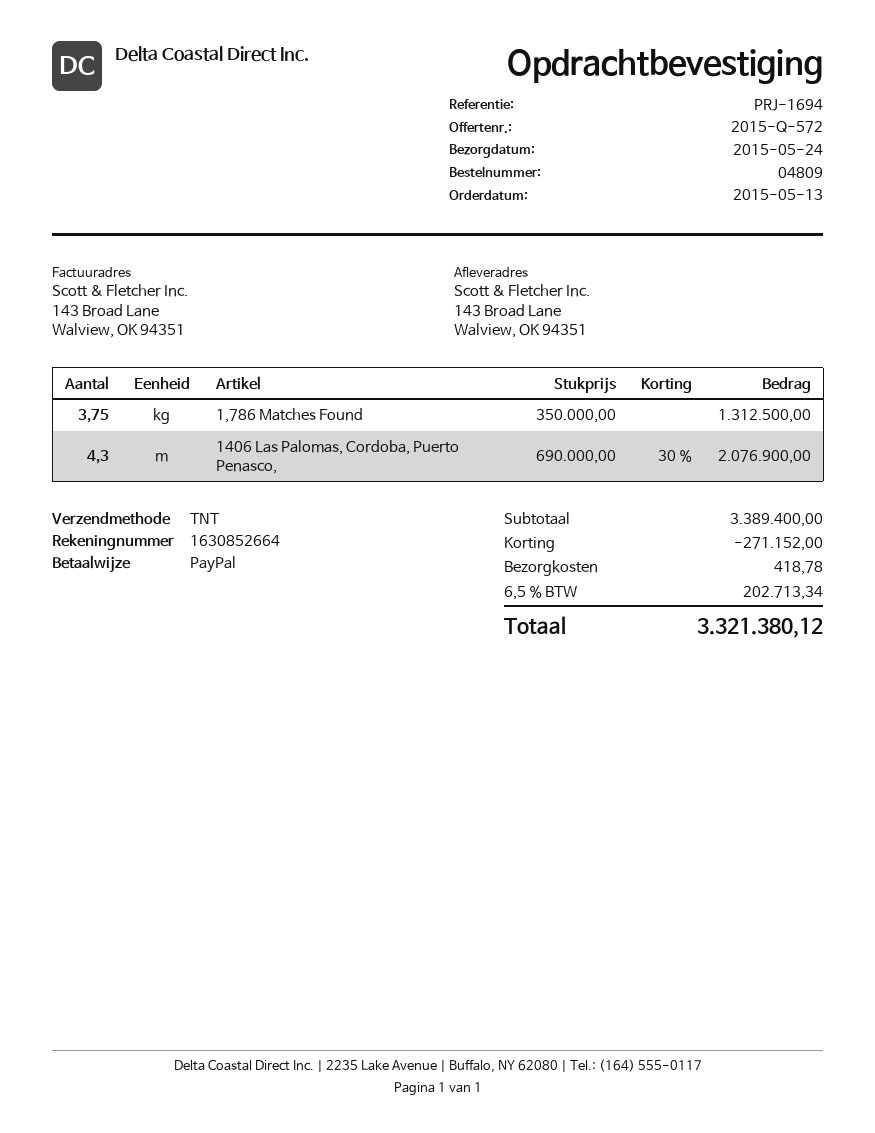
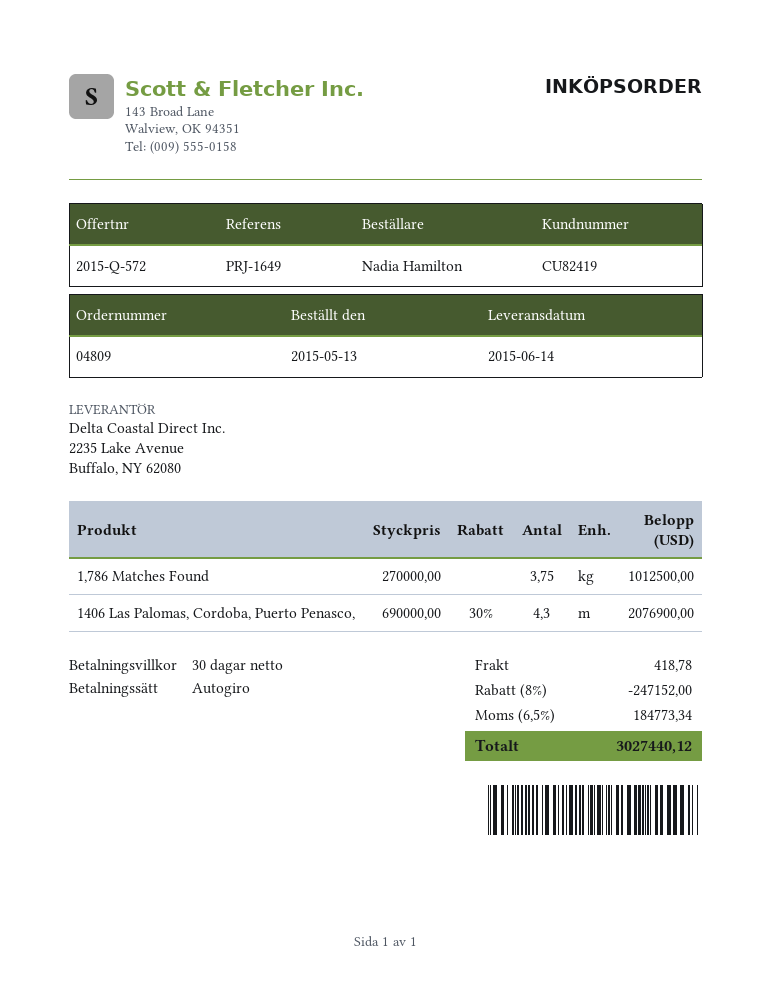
delivery date: 2015-05-24 -> 2015-06-14
reference: PRJ-1694 -> PRJ-1649
payment method: PayPal -> direct debit
1,786 Matches Found: 3.75 x 350000.00 = 1312500.00 -> 3.75 x 270000.00 = 1012500.00
discount: 271152.00 -> 247152.00
tax: 6.5% = 202713.34 -> 6.5% = 184773.34
total: 3321380.12 -> 3027440.12

